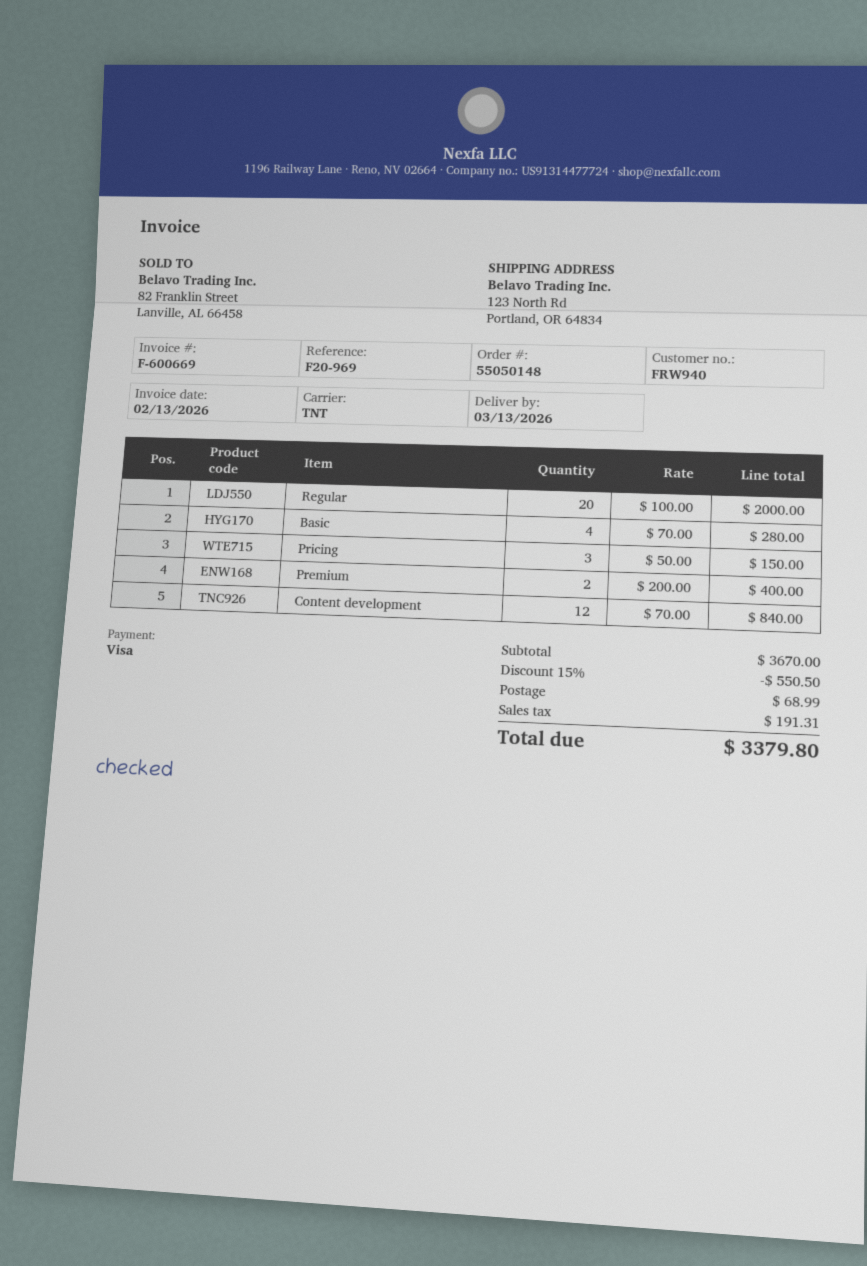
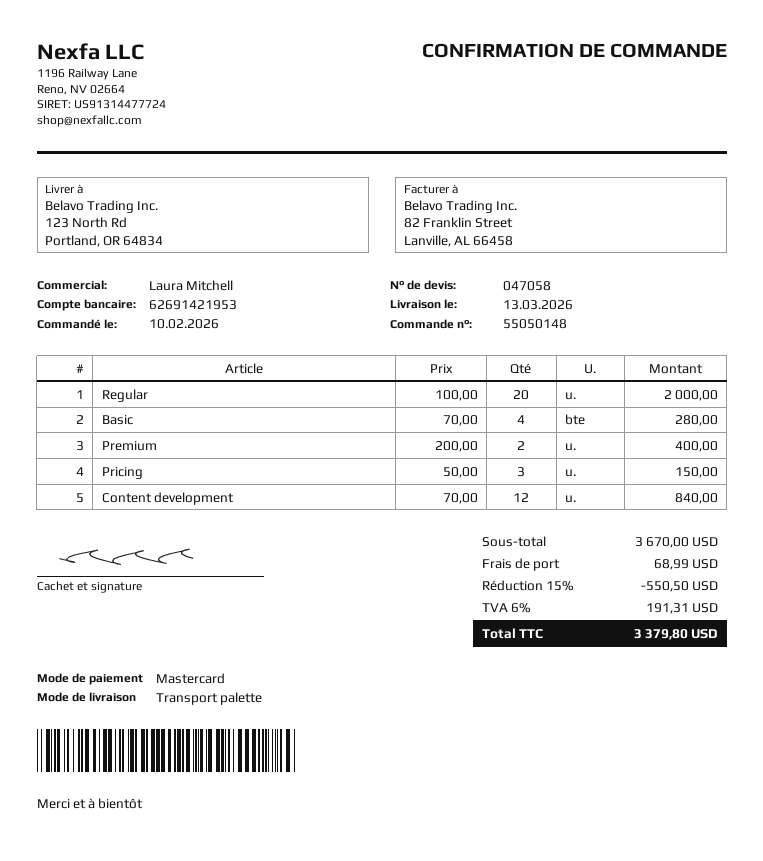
payment method: Visa -> Mastercard
shipping method: TNT -> pallet freight

